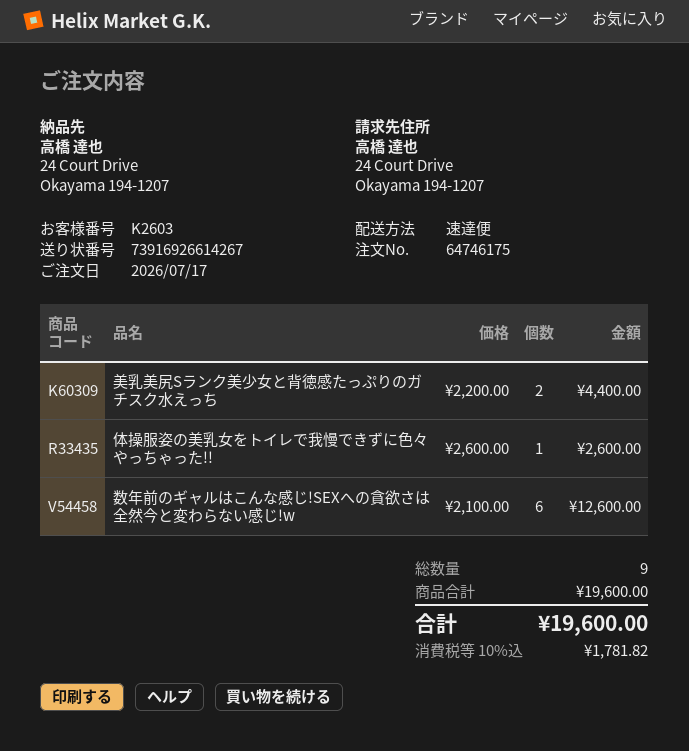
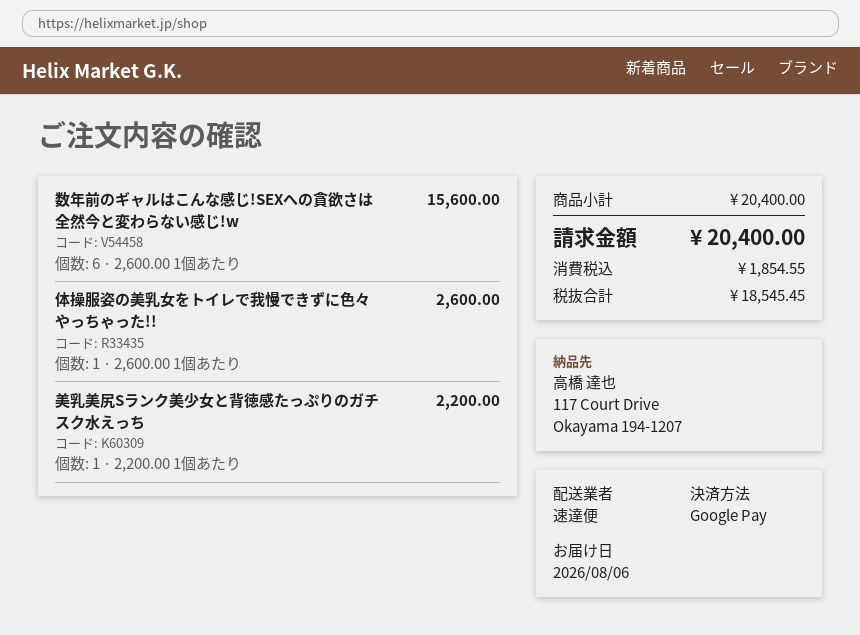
ship to: 24 Court Drive, Okayama 194-1207 -> 117 Court Drive, Okayama 194-1207
美乳美尻Sランク美少女と背徳感たっぷりのガチスク水えっち: 2 x 2200.00 = 4400.00 -> 1 x 2200.00 = 2200.00
数年前のギャルはこんな感じ!SEXへの貪欲さは全然今と変わらない感じ!w: 6 x 2100.00 = 12600.00 -> 6 x 2600.00 = 15600.00
subtotal: 19600.00 -> 20400.00
tax: 1781.82 -> 1854.55
total: 19600.00 -> 20400.00

